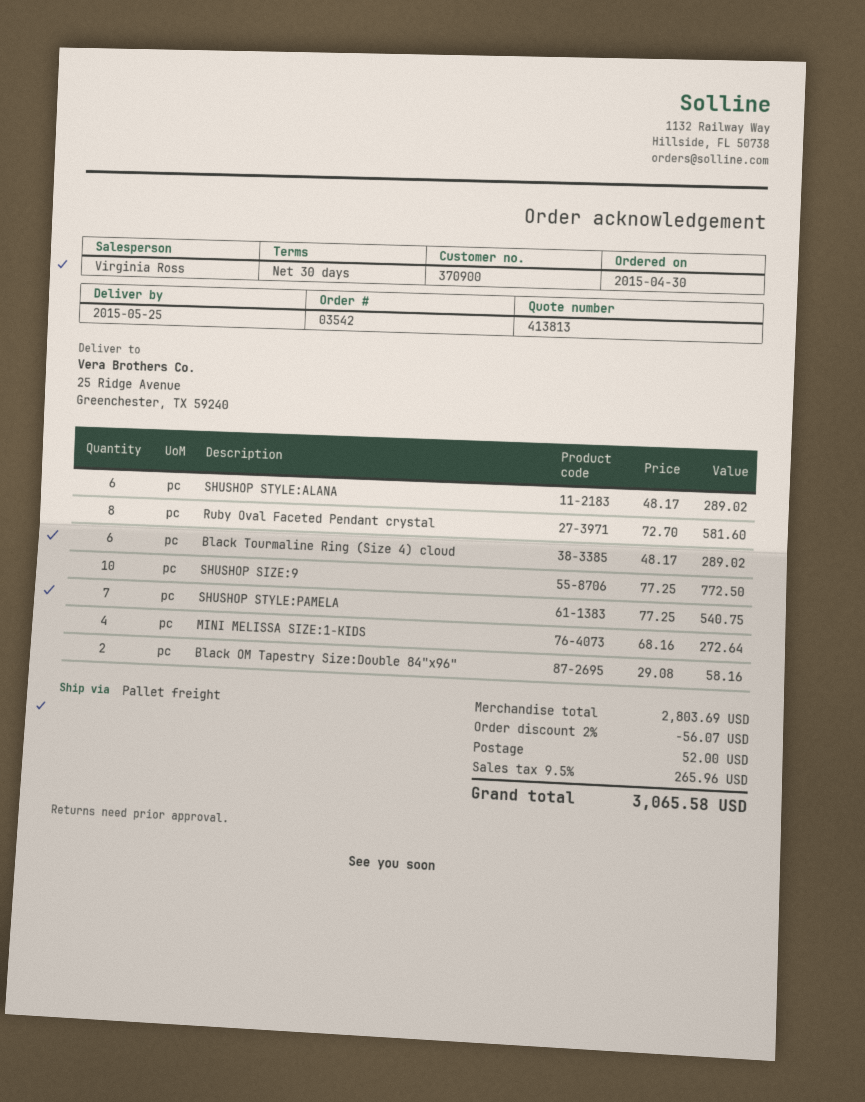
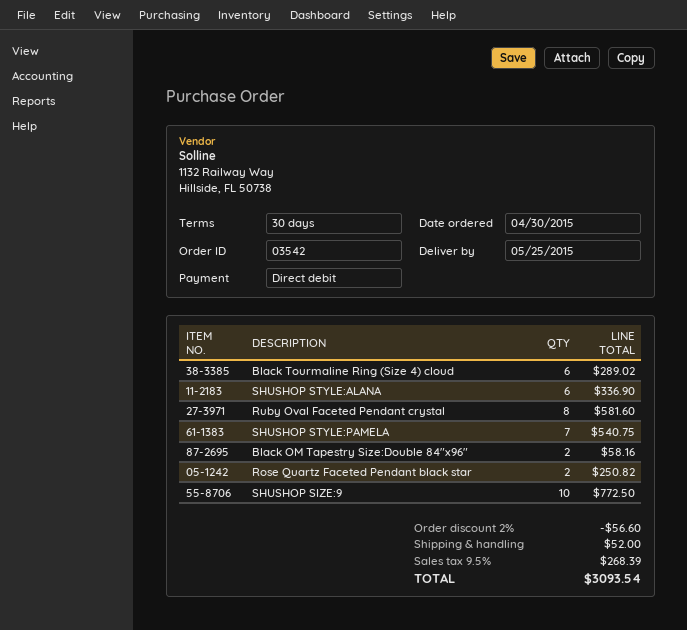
SHUSHOP STYLE:ALANA: 6 for 289.02 -> 6 for 336.90
MINI MELISSA SIZE:1-KIDS: 4 for 272.64 -> none
Rose Quartz Faceted Pendant black star: none -> 2 for 250.82
discount: 2% = 56.07 -> 2% = 56.60
tax: 9.5% = 265.96 -> 9.5% = 268.39
total: 3065.58 -> 3093.54

